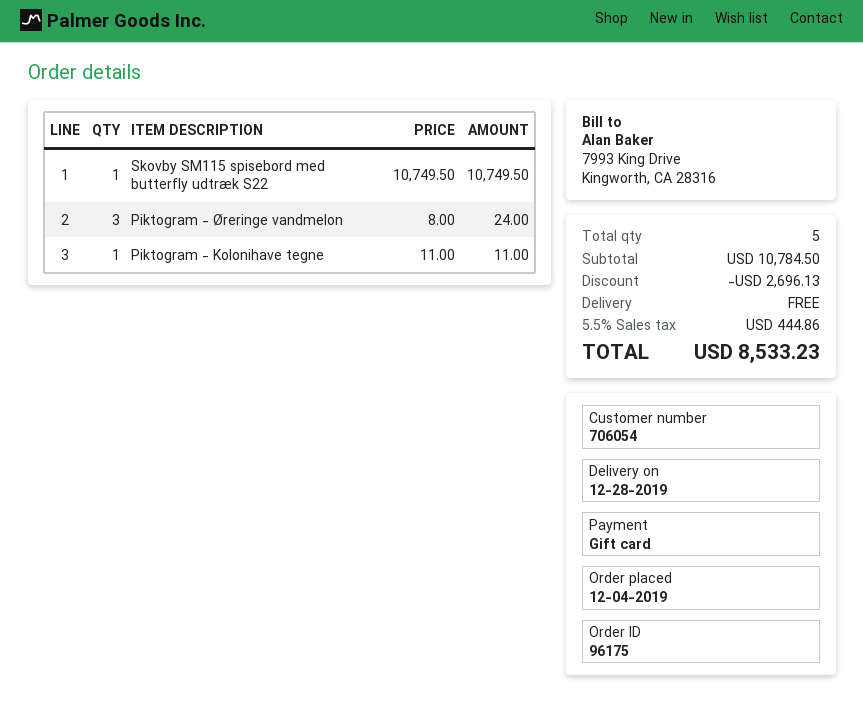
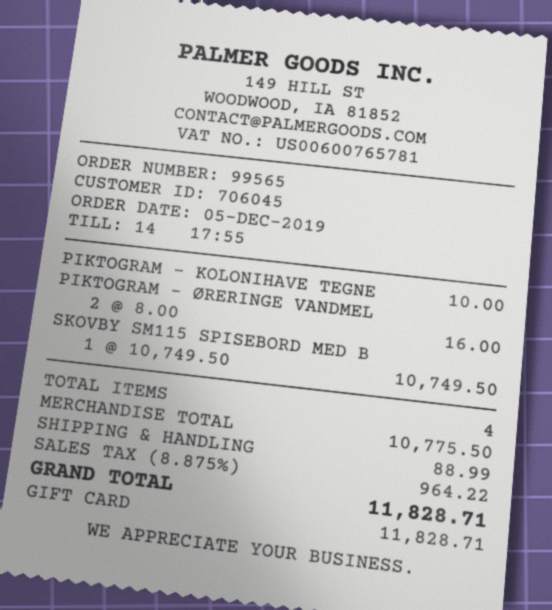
order number: 96175 -> 99565
order date: 2019-12-04 -> 2019-12-05
customer number: 706054 -> 706045
Piktogram - Øreringe vandmelon: 3 x 8.00 = 24.00 -> 2 x 8.00 = 16.00
Piktogram - Kolonihave tegne: 1 x 11.00 = 11.00 -> 1 x 10.00 = 10.00
total quantity: 5 -> 4
subtotal: 10784.50 -> 10775.50
discount: 2696.13 -> none
shipping: 0.00 -> 88.99
tax: 5.5% = 444.86 -> 8.875% = 964.22
total: 8533.23 -> 11828.71

